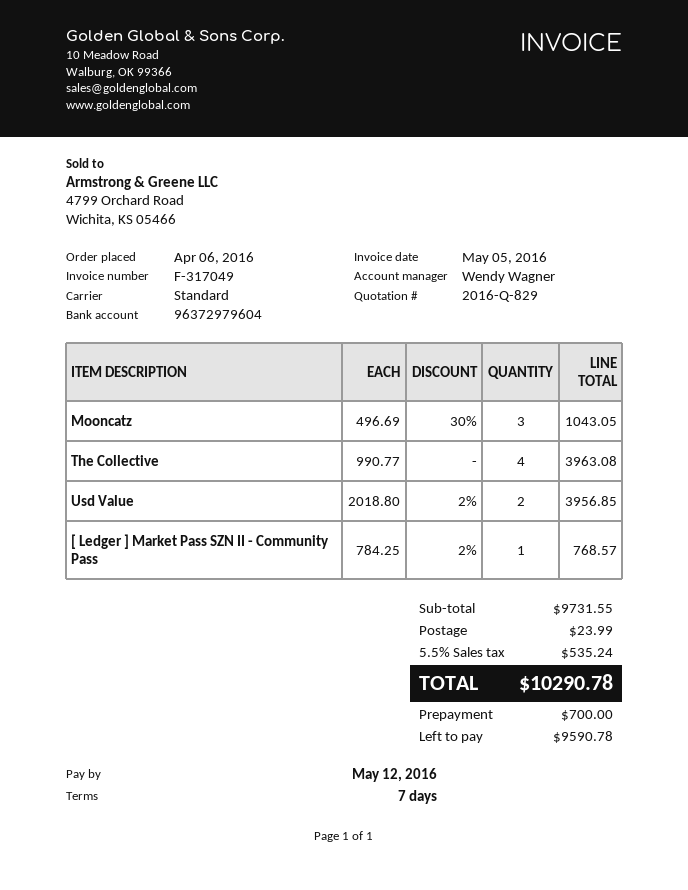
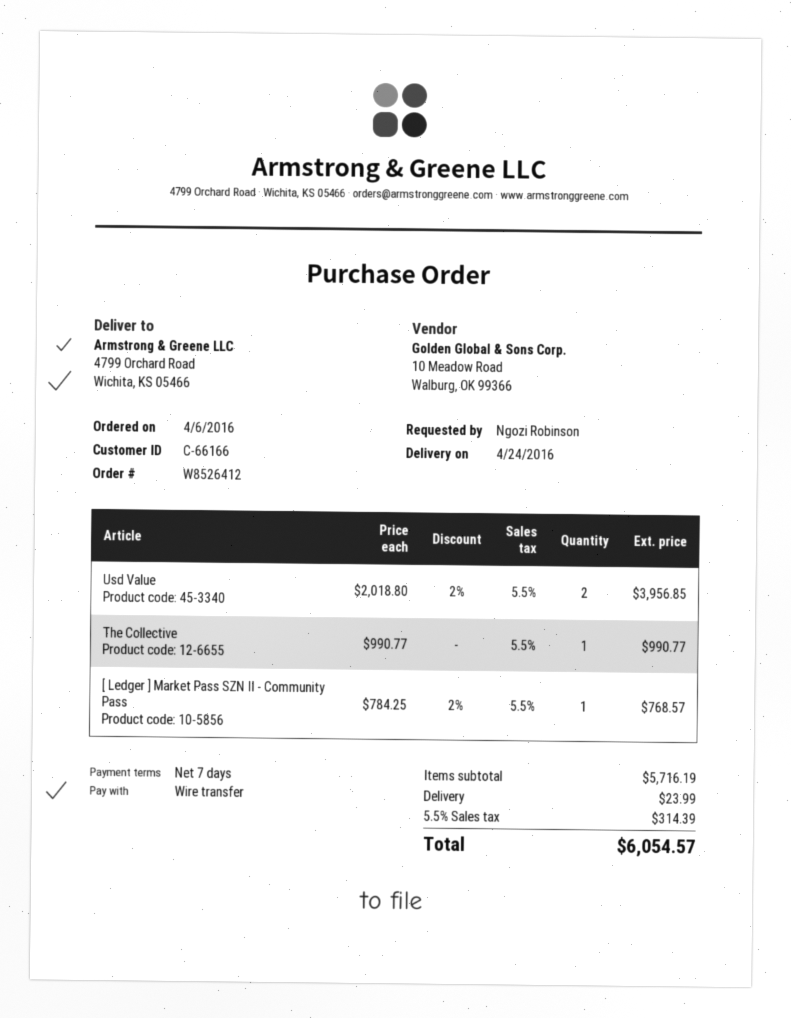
Mooncatz: 3 x 496.69 - 30% = 1043.05 -> none
The Collective: 4 x 990.77 = 3963.08 -> 1 x 990.77 = 990.77
subtotal: 9731.55 -> 5716.19
tax: 5.5% = 535.24 -> 5.5% = 314.39
total: 10290.78 -> 6054.57

